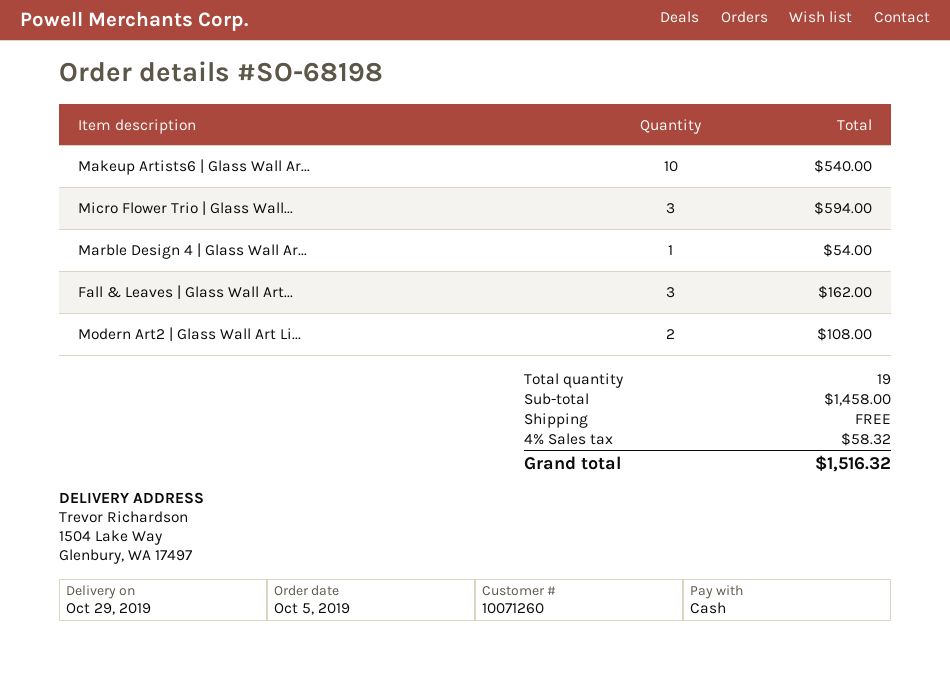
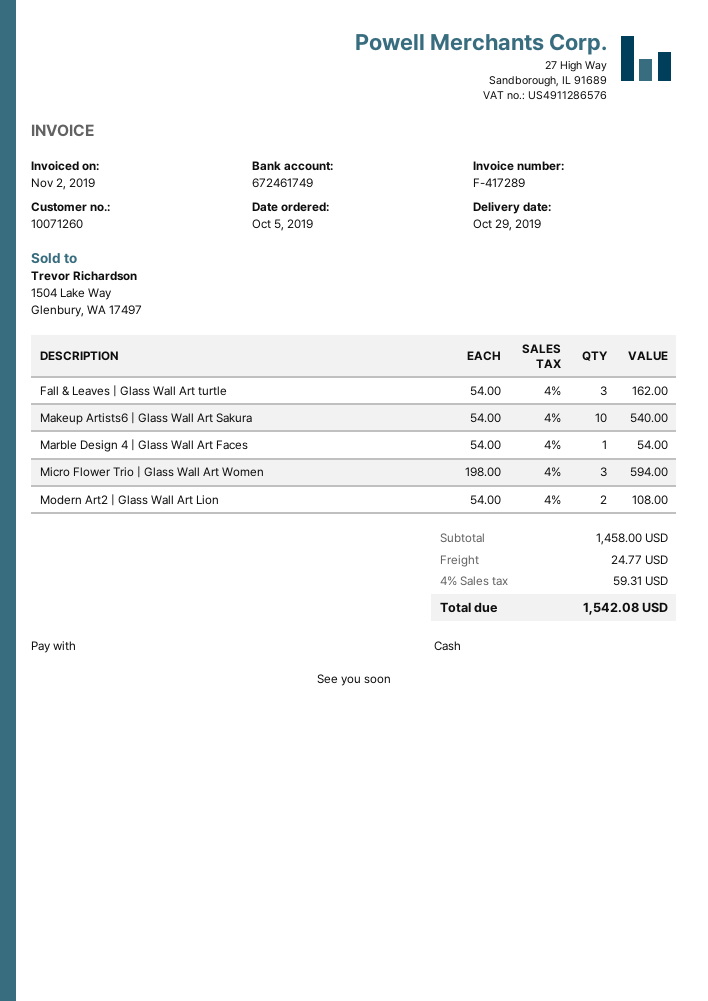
shipping: 0.00 -> 24.77
tax: 4% = 58.32 -> 4% = 59.31
total: 1516.32 -> 1542.08

